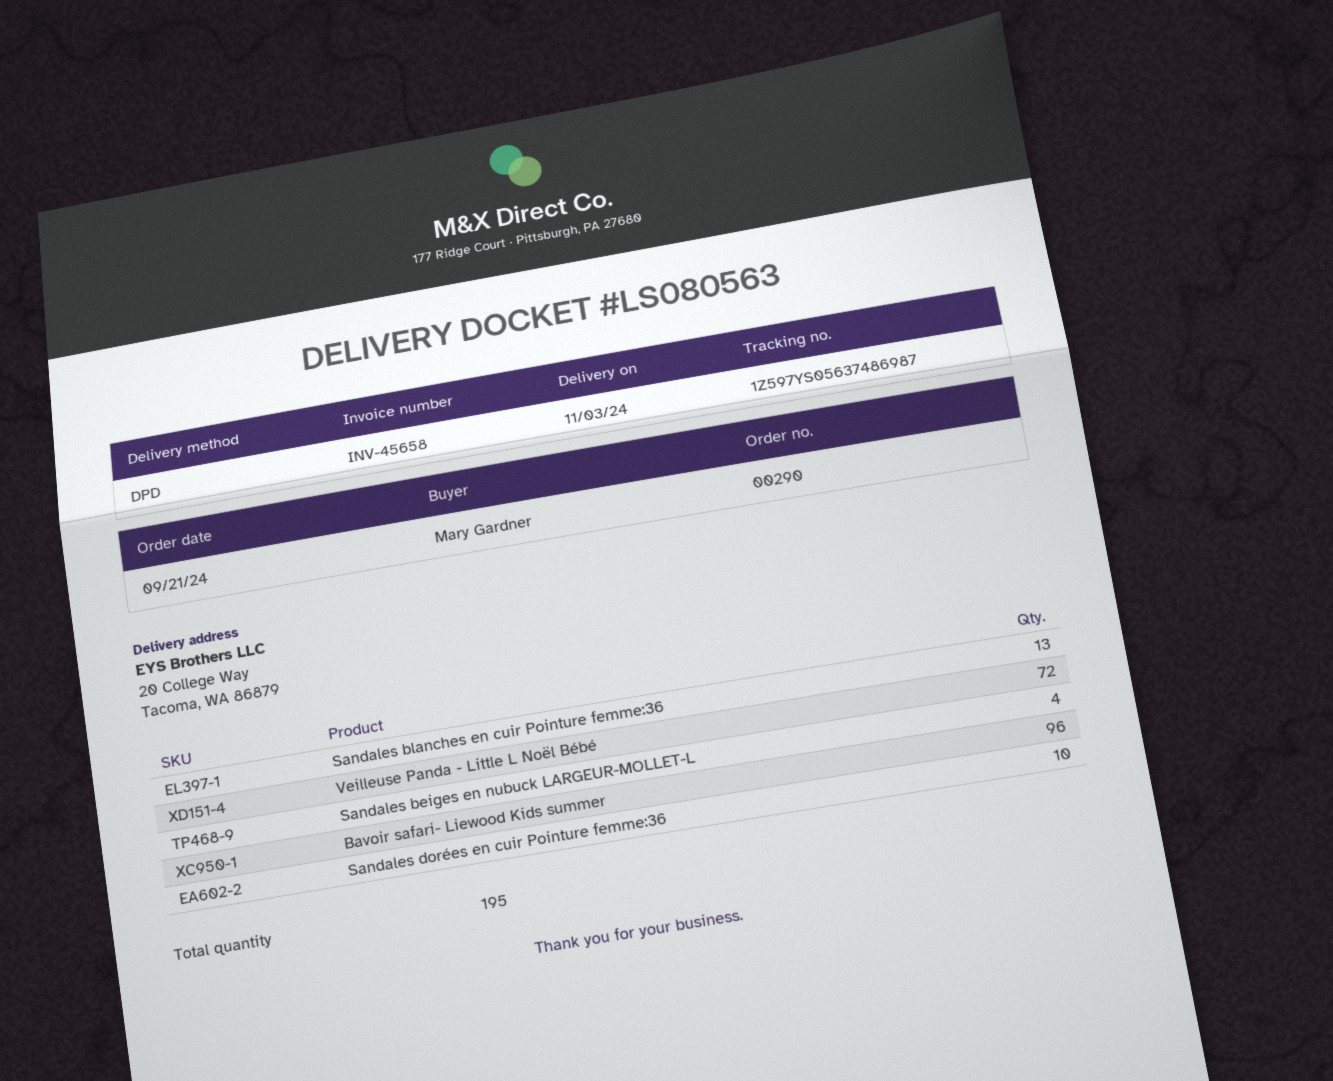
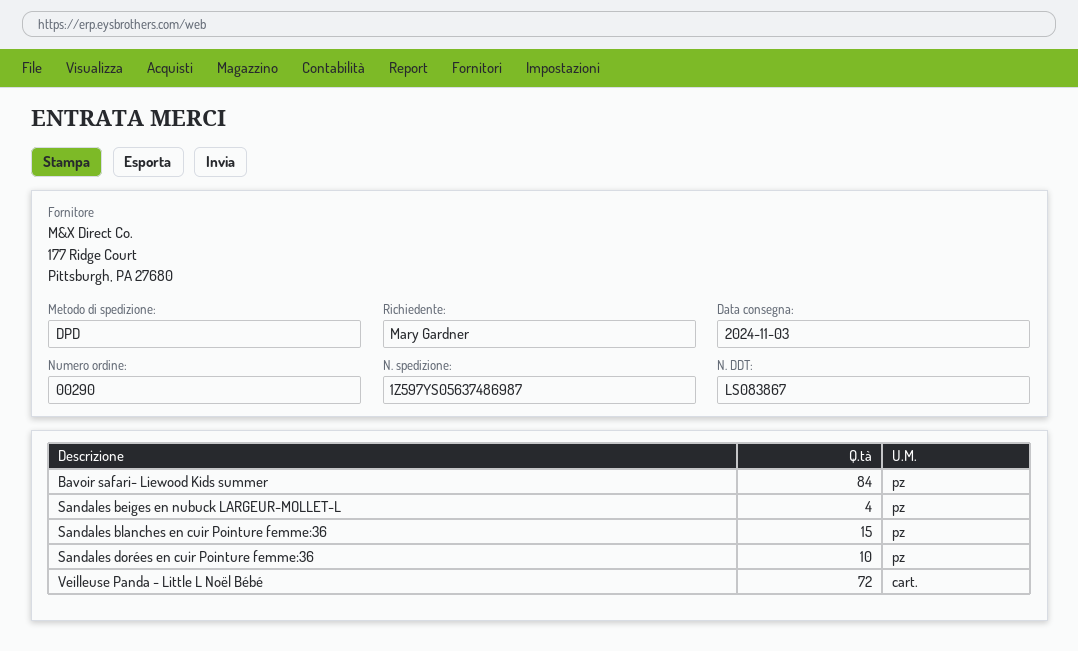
delivery note number: LS080563 -> LS083867
Sandales blanches en cuir Pointure femme:36: 13 -> 15
Bavoir safari- Liewood Kids summer: 96 -> 84

